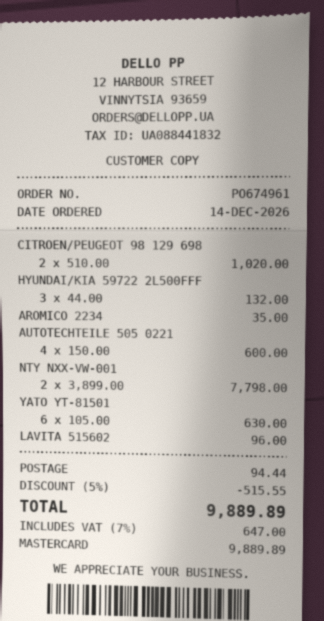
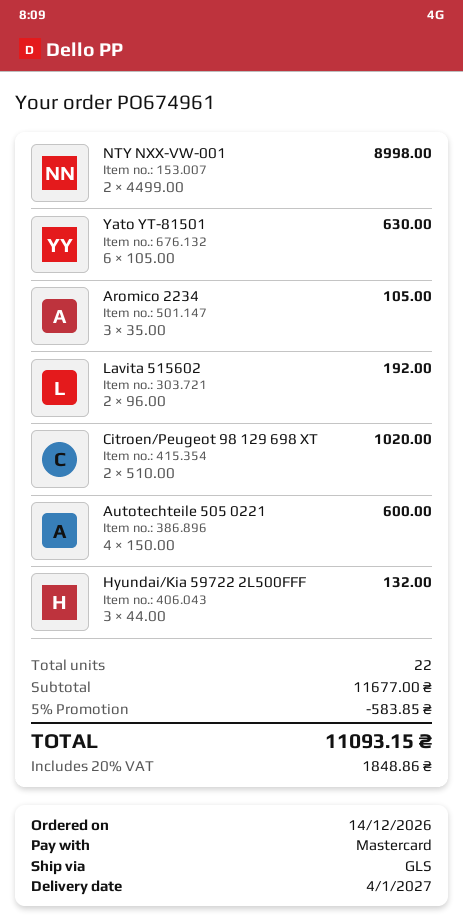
AROMICO 2234: 1 x 35.00 = 35.00 -> 3 x 35.00 = 105.00
NTY NXX-VW-001: 2 x 3899.00 = 7798.00 -> 2 x 4499.00 = 8998.00
LAVITA 515602: 1 x 96.00 = 96.00 -> 2 x 96.00 = 192.00
discount: 5% = 515.55 -> 5% = 583.85
shipping: 94.44 -> none
tax: 7% = 647.00 -> 20% = 1848.86
total: 9889.89 -> 11093.15

